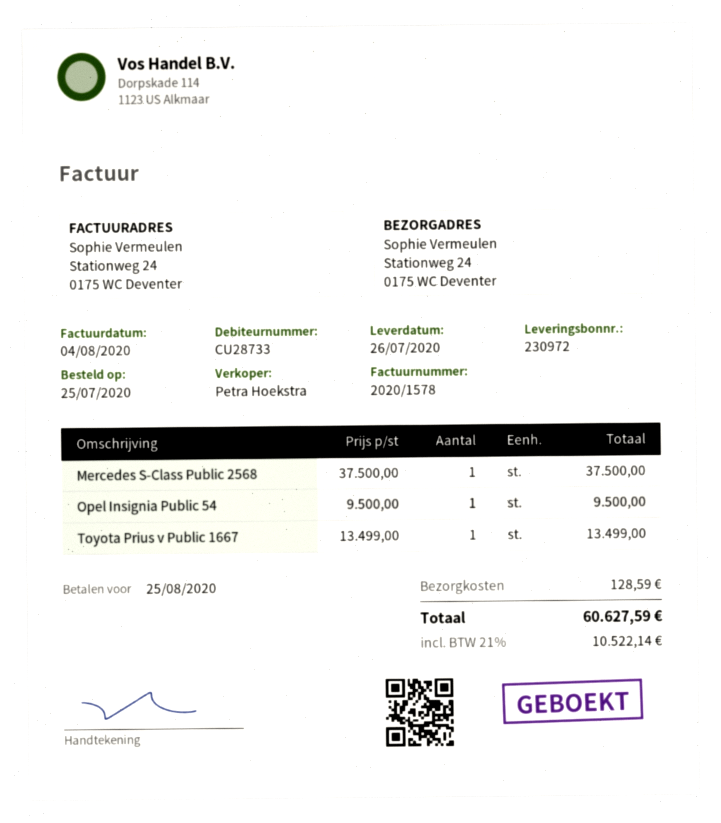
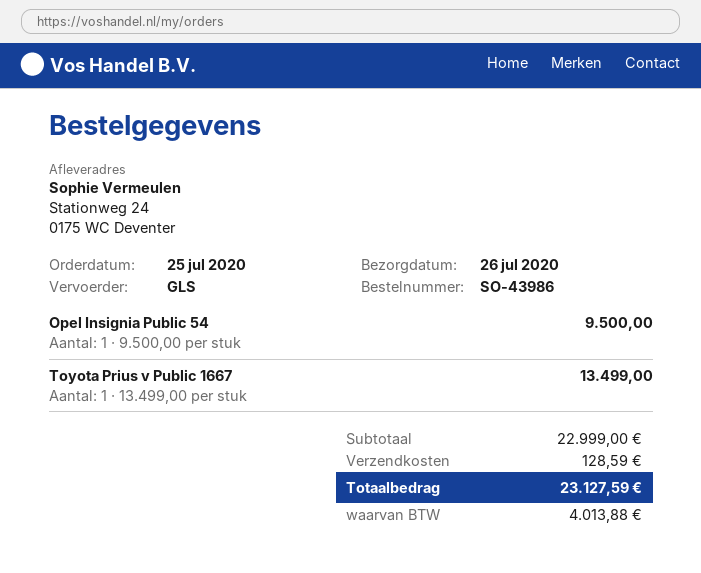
Mercedes S-Class Public 2568: 1 x 37500.00 = 37500.00 -> none
tax: 10522.14 -> 4013.88
total: 60627.59 -> 23127.59

